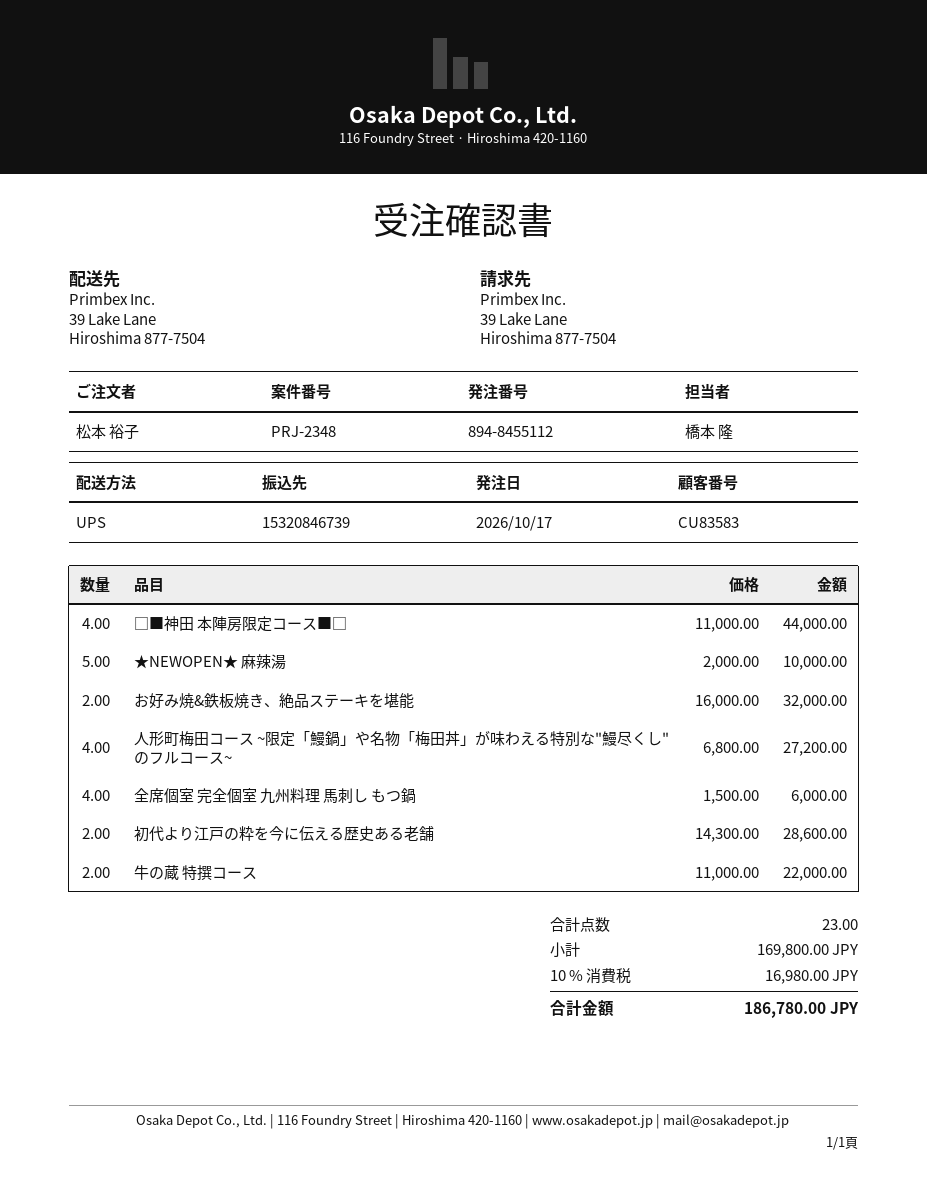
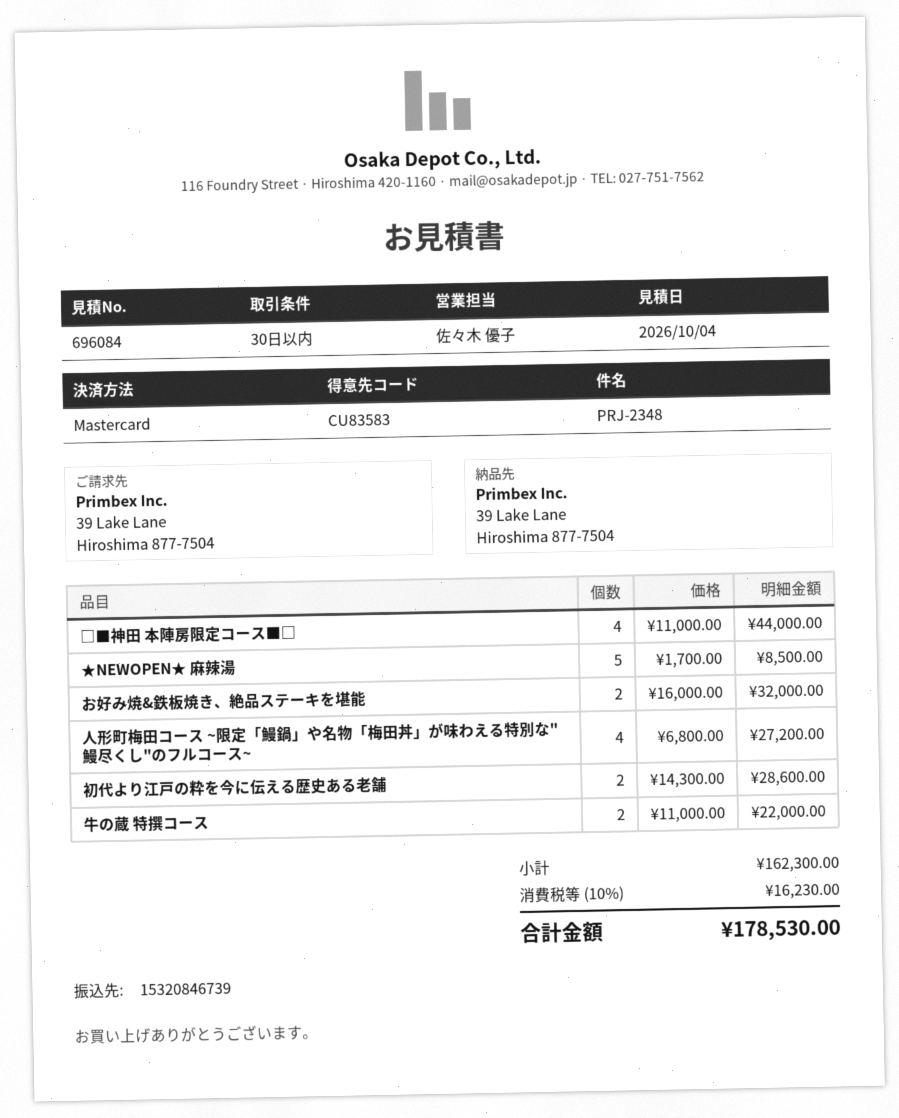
sales rep: 橋本 隆 -> 佐々木 優子
★NEWOPEN★ 麻辣湯: 5 x 2000.00 = 10000.00 -> 5 x 1700.00 = 8500.00
全席個室 完全個室 九州料理 馬刺し もつ鍋: 4 x 1500.00 = 6000.00 -> none
subtotal: 169800.00 -> 162300.00
tax: 10% = 16980.00 -> 10% = 16230.00
total: 186780.00 -> 178530.00

